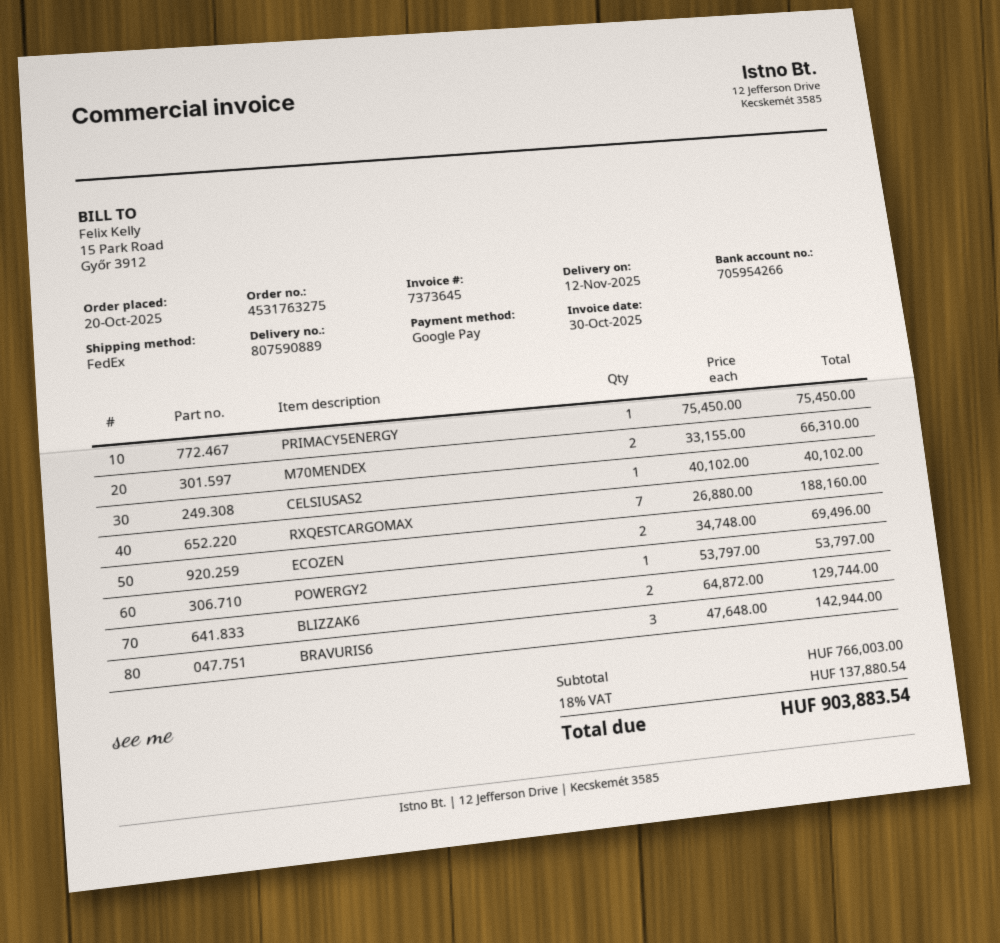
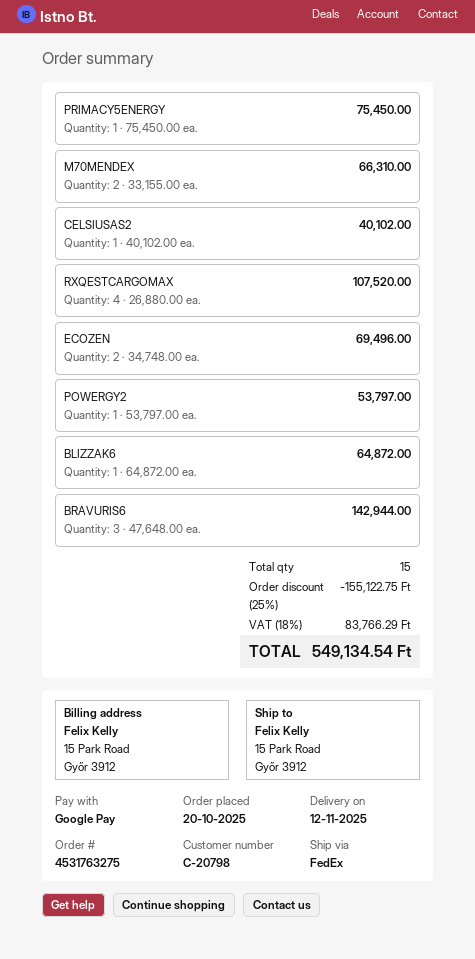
RXQESTCARGOMAX: 7 x 26880.00 = 188160.00 -> 4 x 26880.00 = 107520.00
BLIZZAK6: 2 x 64872.00 = 129744.00 -> 1 x 64872.00 = 64872.00
discount: none -> 25% = 155122.75
tax: 18% = 137880.54 -> 18% = 83766.29
total: 903883.54 -> 549134.54

